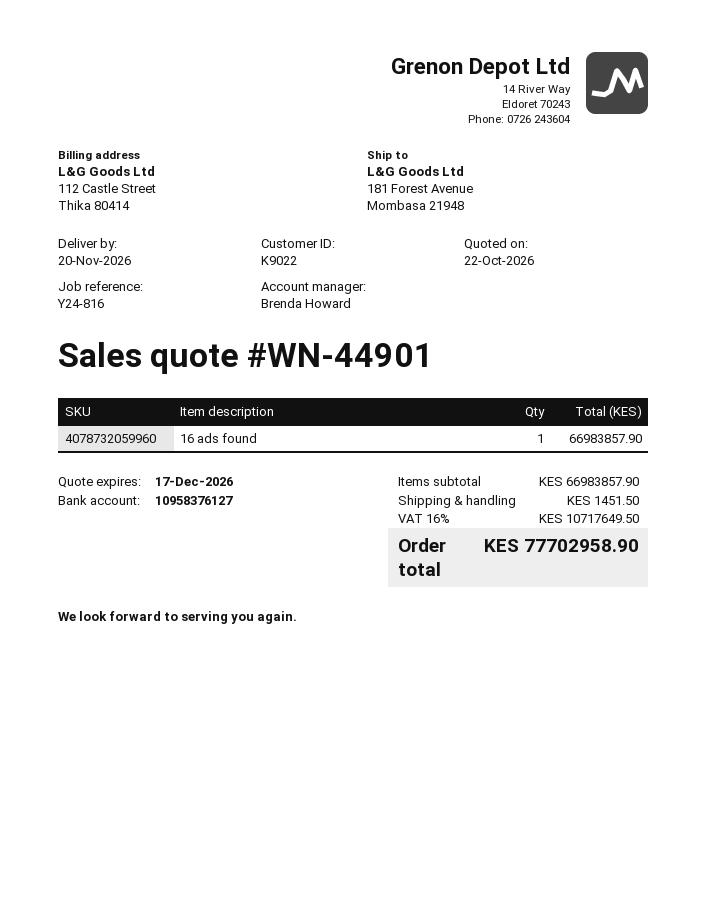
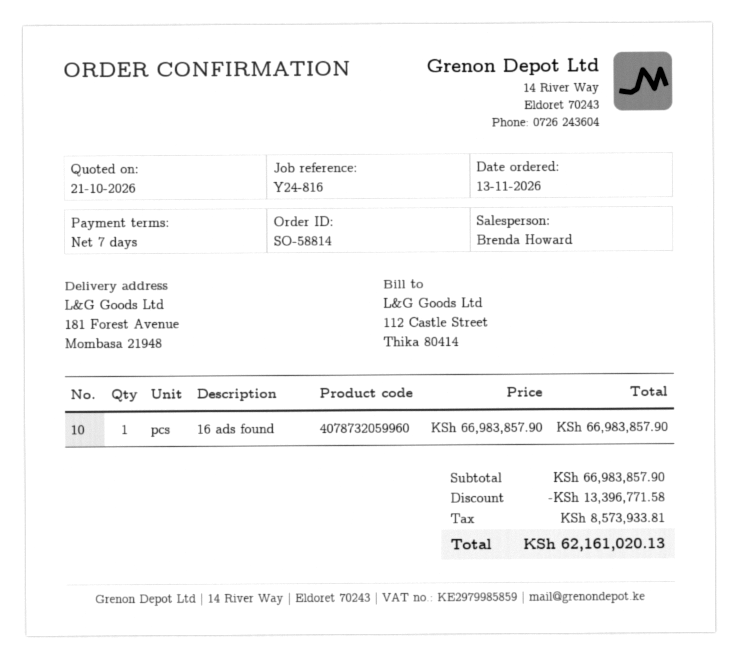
quote date: 2026-10-22 -> 2026-10-21
discount: none -> 13396771.58
shipping: 1451.50 -> none
tax: 10717649.50 -> 8573933.81
total: 77702958.90 -> 62161020.13

